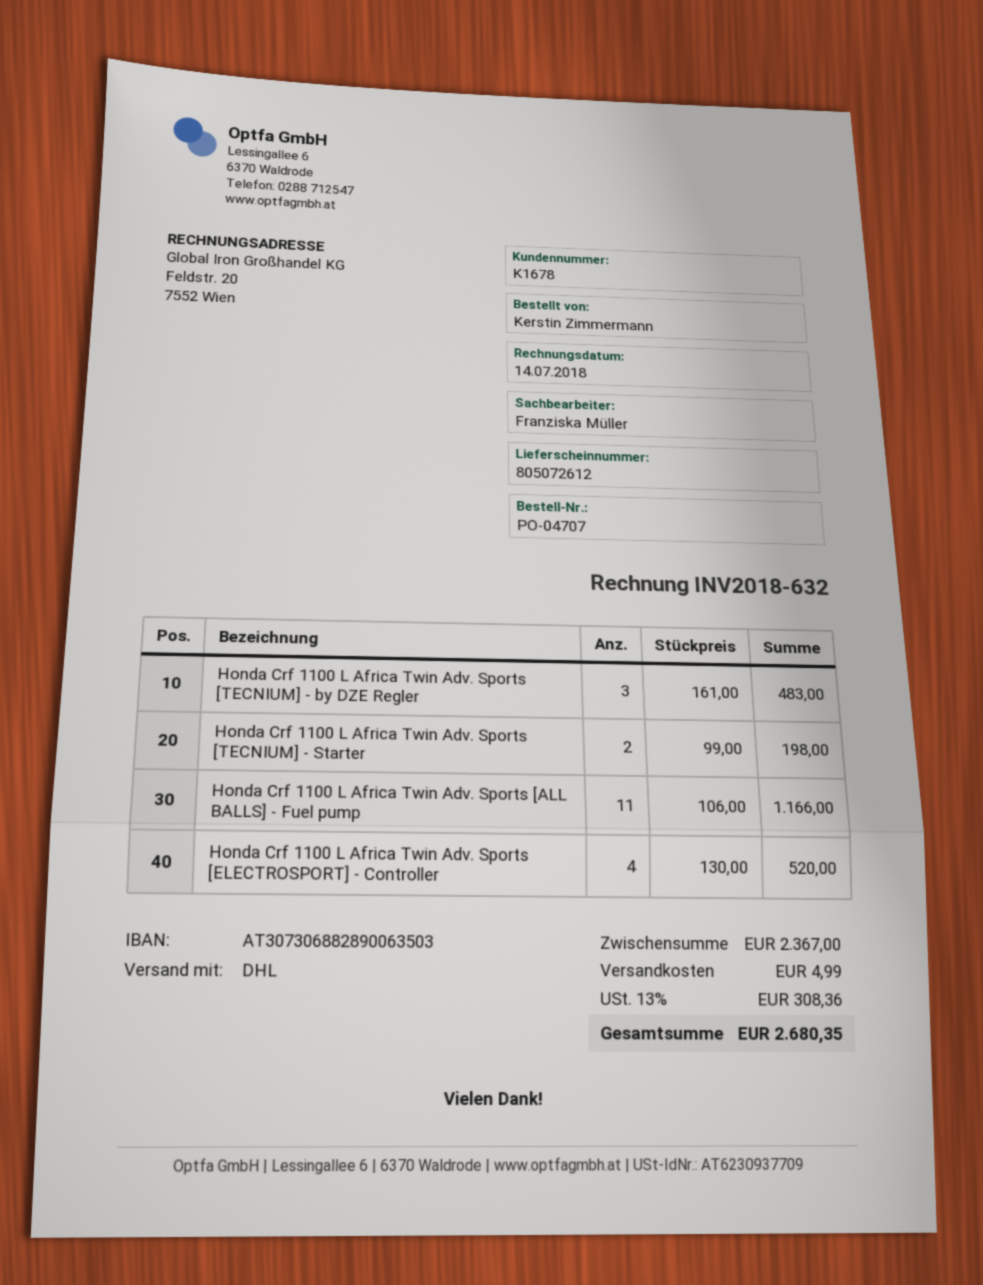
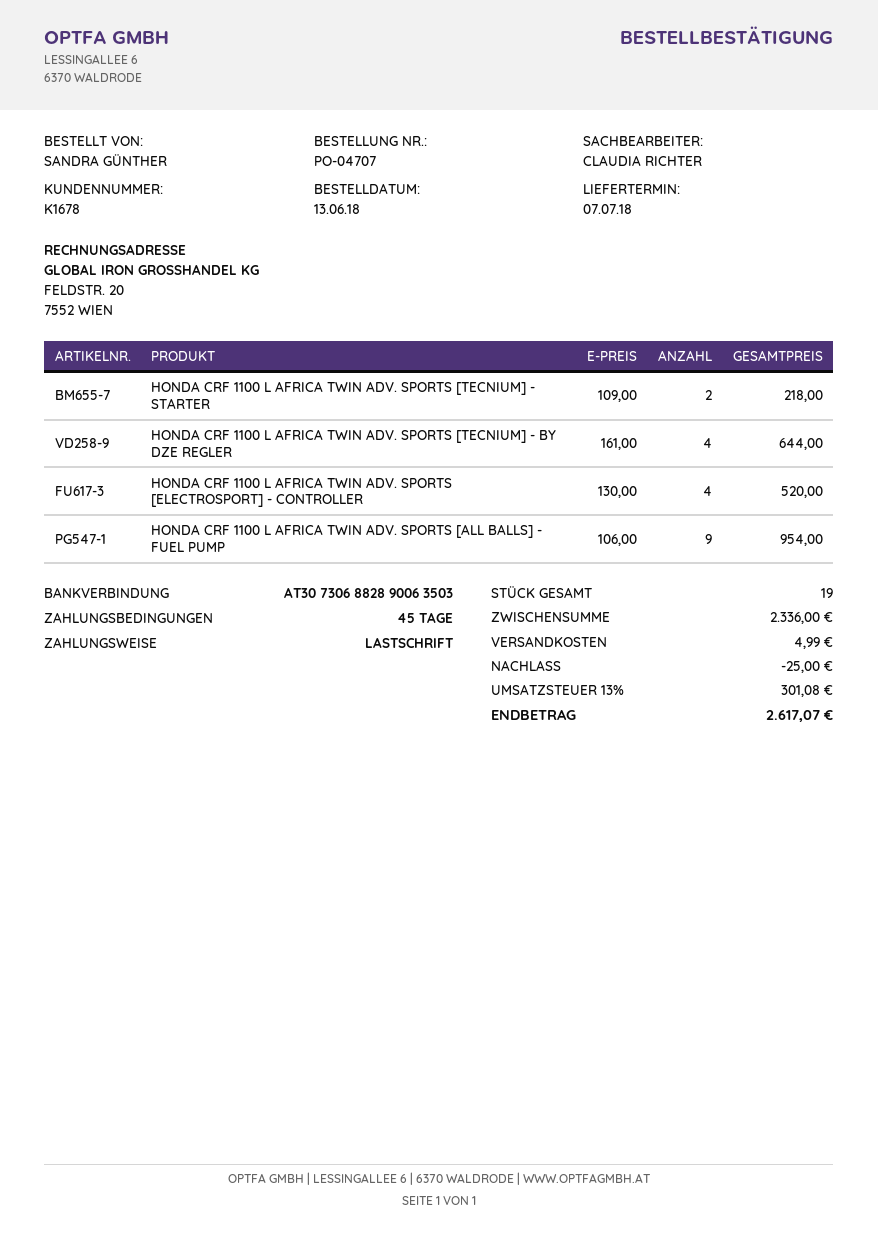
ordered by: Kerstin Zimmermann -> SANDRA GÜNTHER
sales rep: Franziska Müller -> CLAUDIA RICHTER
Honda Crf 1100 L Africa Twin Adv. Sports [TECNIUM] - by DZE Regler: 3 x 161.00 = 483.00 -> 4 x 161.00 = 644.00
Honda Crf 1100 L Africa Twin Adv. Sports [TECNIUM] - Starter: 2 x 99.00 = 198.00 -> 2 x 109.00 = 218.00
Honda Crf 1100 L Africa Twin Adv. Sports [ALL BALLS] - Fuel pump: 11 x 106.00 = 1166.00 -> 9 x 106.00 = 954.00
subtotal: 2367.00 -> 2336.00
discount: none -> 25.00
tax: 13% = 308.36 -> 13% = 301.08
total: 2680.35 -> 2617.07

